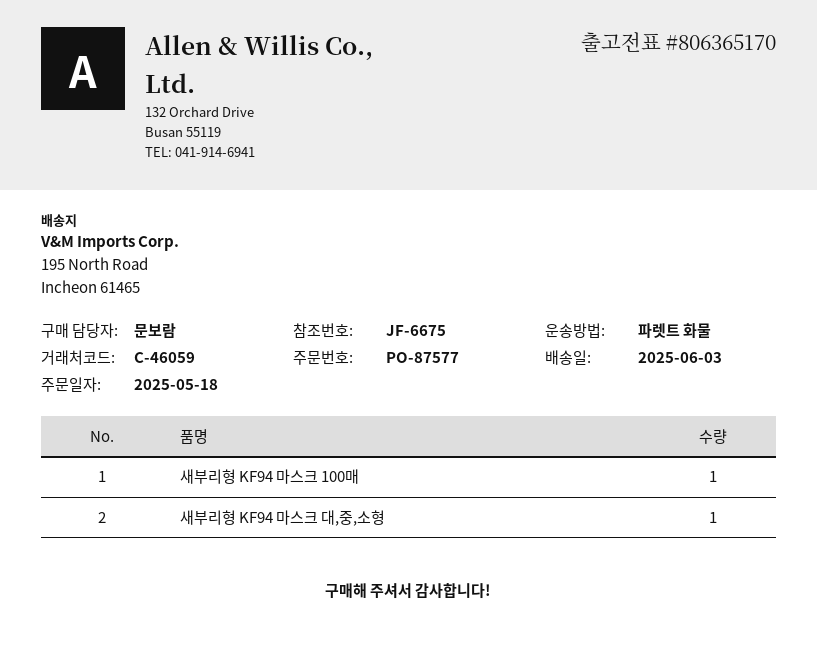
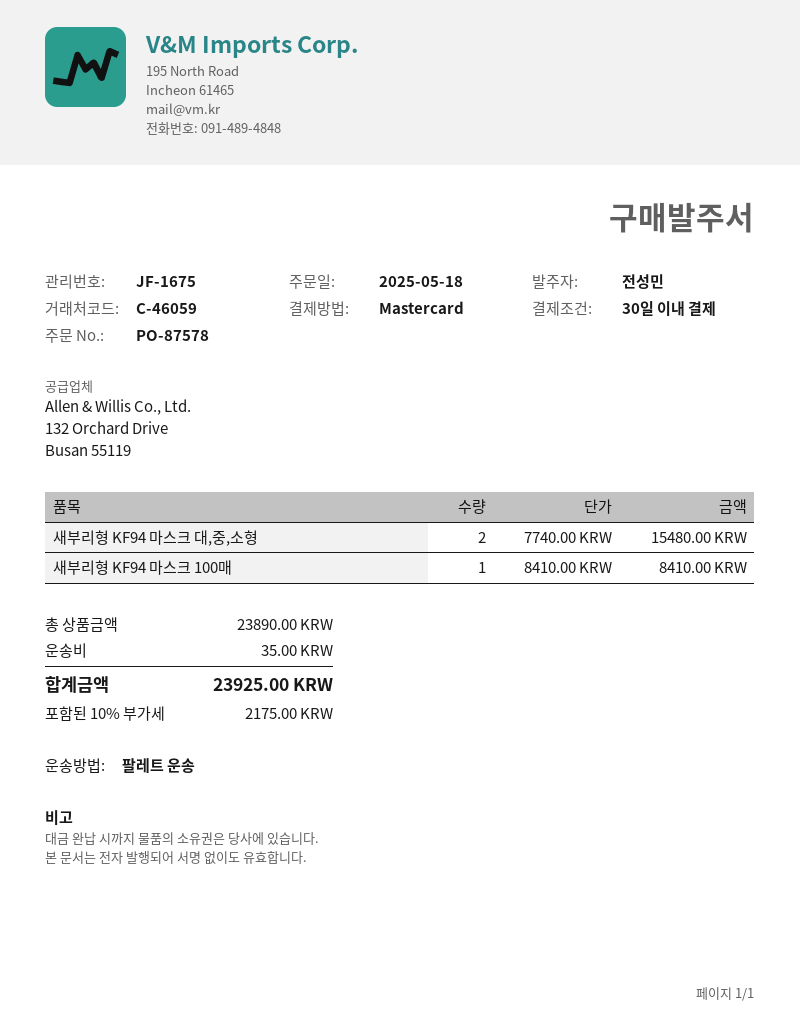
order number: PO-87577 -> PO-87578
reference: JF-6675 -> JF-1675
ordered by: 문보람 -> 전성민
새부리형 KF94 마스크 대,중,소형: 1 -> 2

